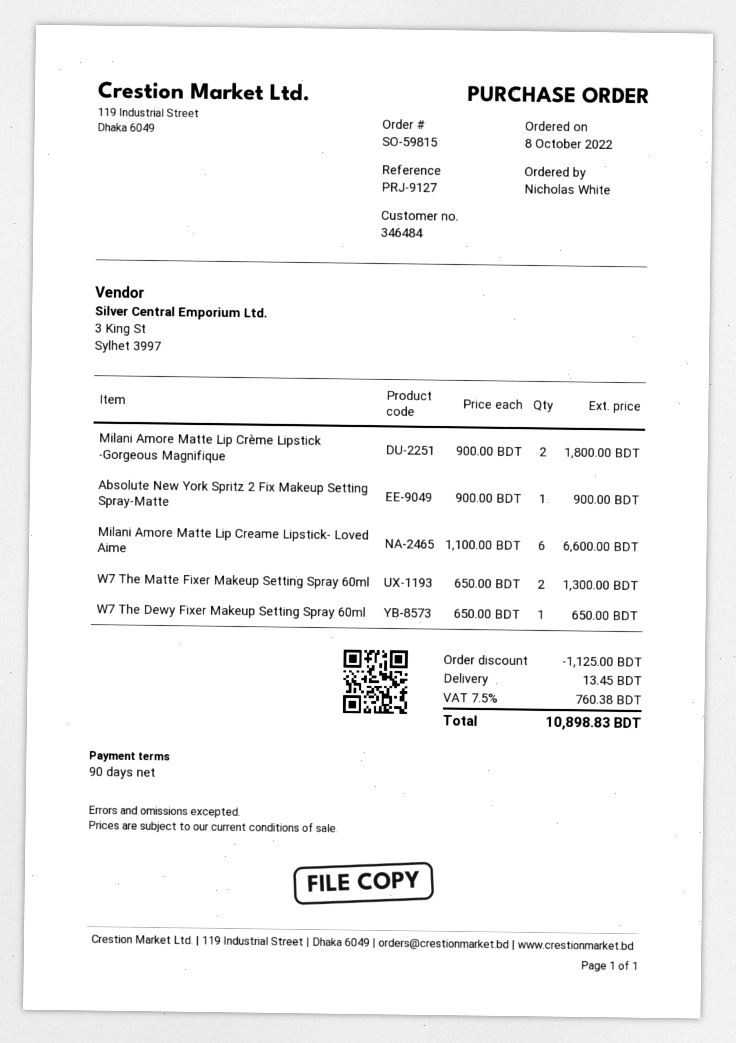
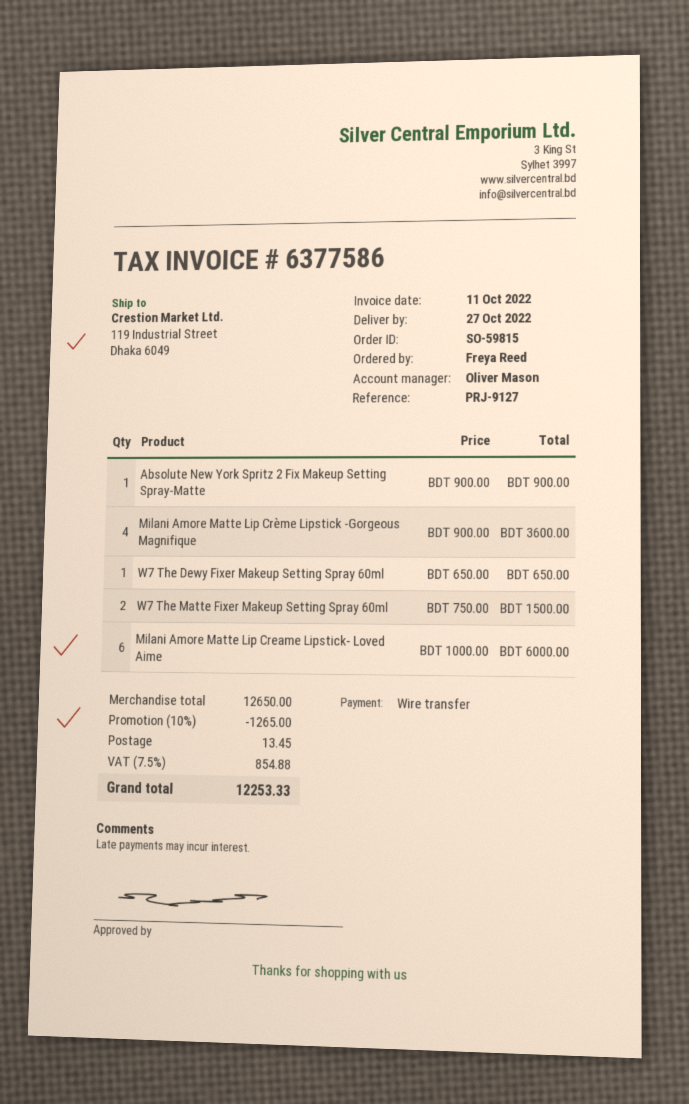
ordered by: Nicholas White -> Freya Reed
Milani Amore Matte Lip Crème Lipstick -Gorgeous Magnifique: 2 x 900.00 = 1800.00 -> 4 x 900.00 = 3600.00
Milani Amore Matte Lip Creame Lipstick- Loved Aime: 6 x 1100.00 = 6600.00 -> 6 x 1000.00 = 6000.00
W7 The Matte Fixer Makeup Setting Spray 60ml: 2 x 650.00 = 1300.00 -> 2 x 750.00 = 1500.00
discount: 1125.00 -> 1265.00
tax: 7.5% = 760.38 -> 7.5% = 854.88
total: 10898.83 -> 12253.33

